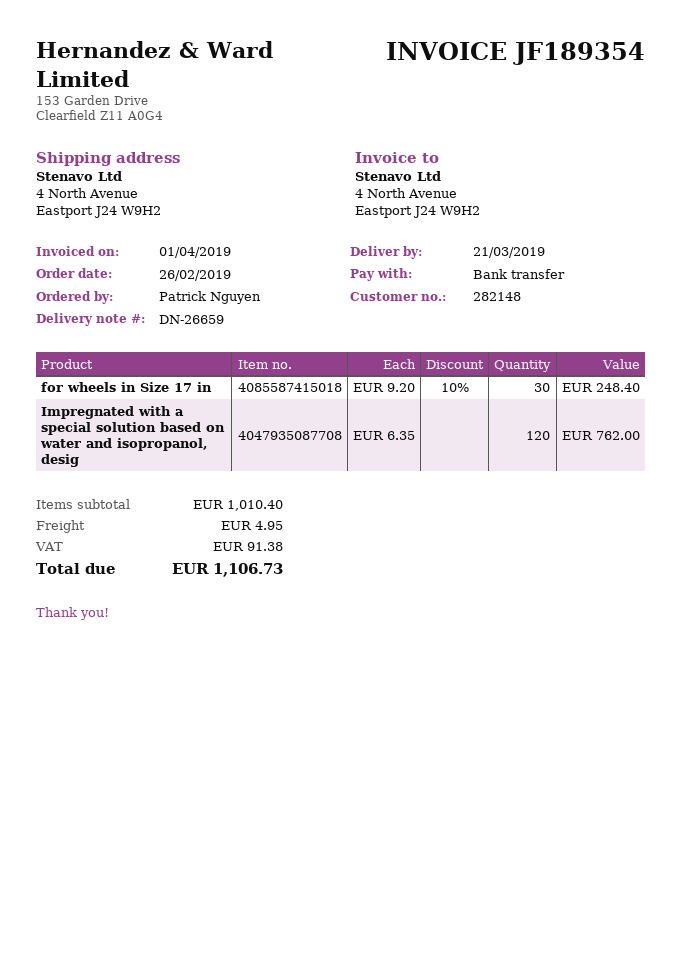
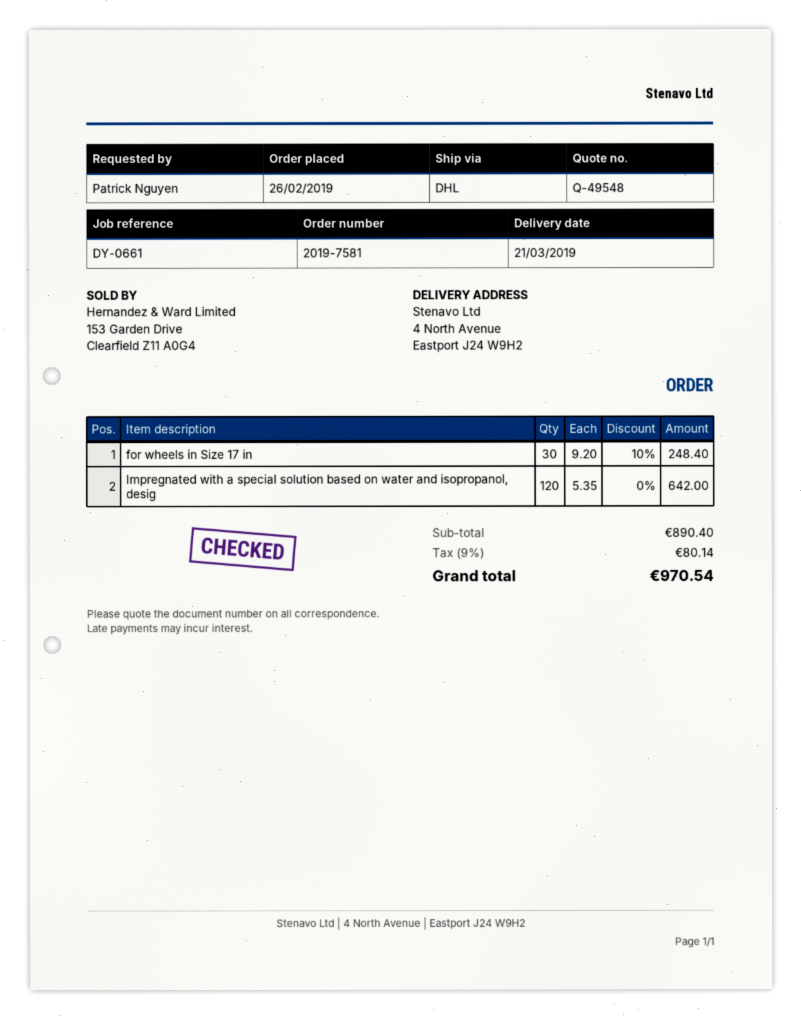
Impregnated with a special solution based on water and isopropanol, desig: 120 x 6.35 = 762.00 -> 120 x 5.35 = 642.00
subtotal: 1010.40 -> 890.40
shipping: 4.95 -> none
tax: 91.38 -> 80.14
total: 1106.73 -> 970.54

